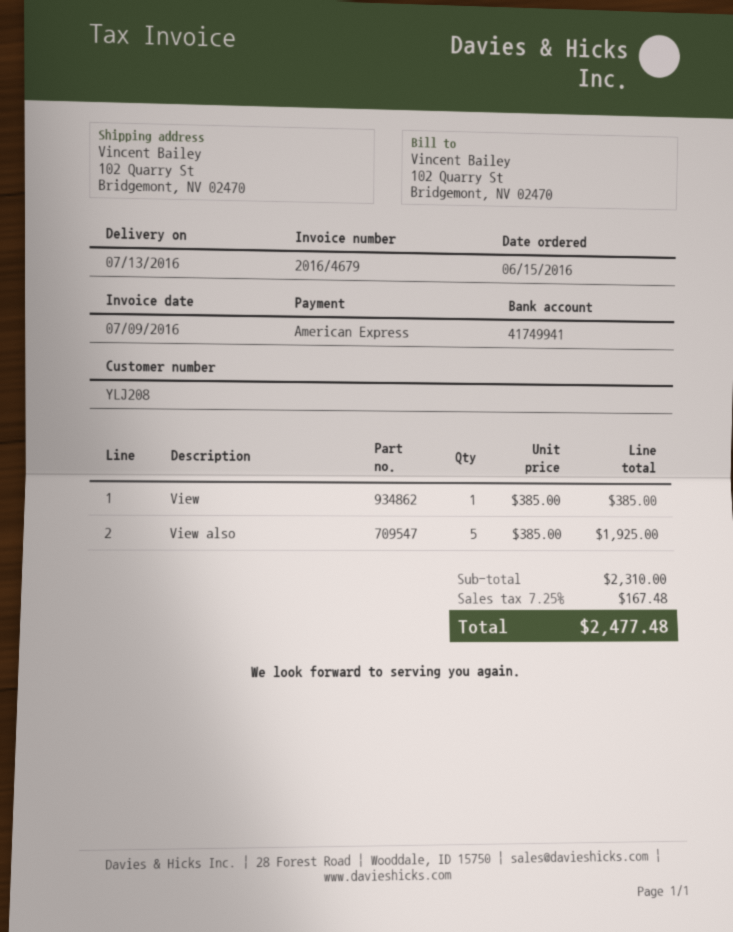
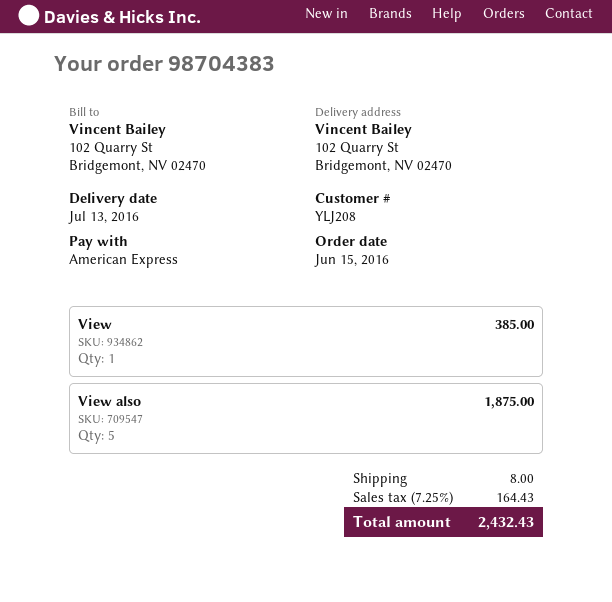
View also: 5 for 1925.00 -> 5 for 1875.00
shipping: none -> 8.00
tax: 7.25% = 167.48 -> 7.25% = 164.43
total: 2477.48 -> 2432.43

